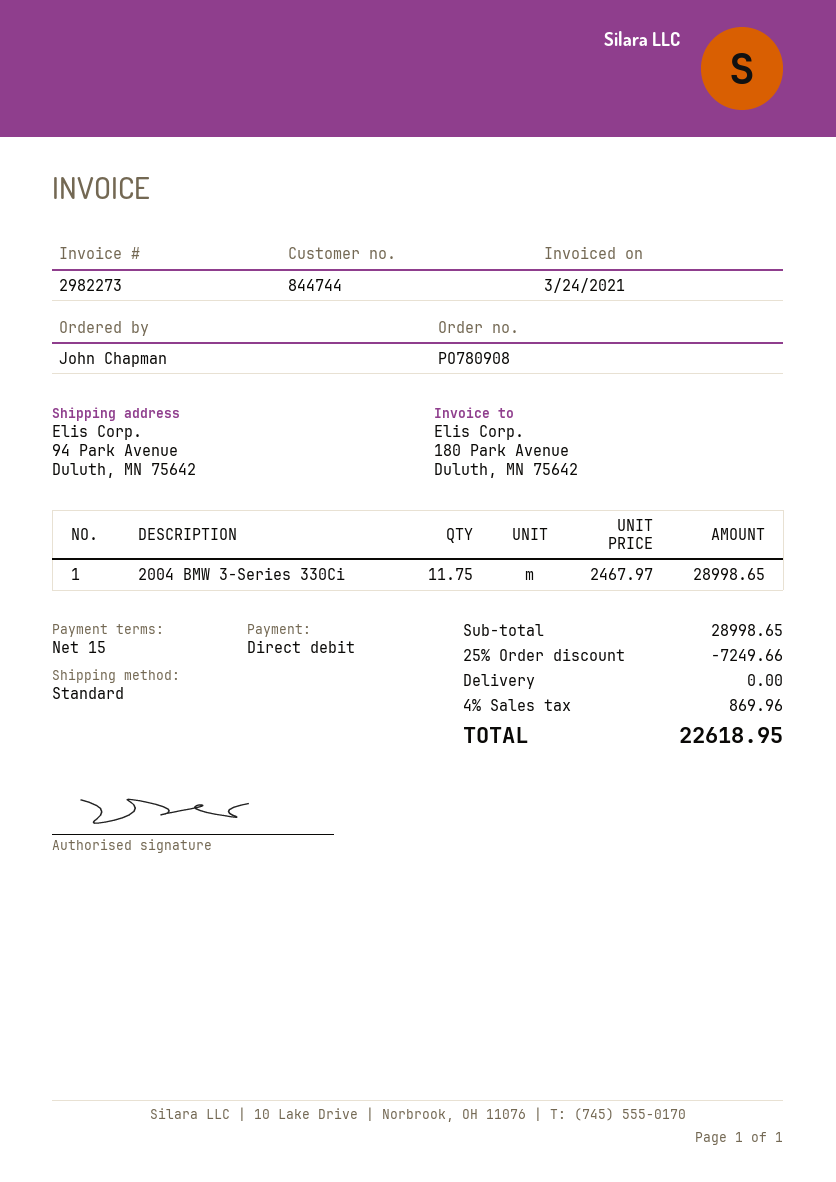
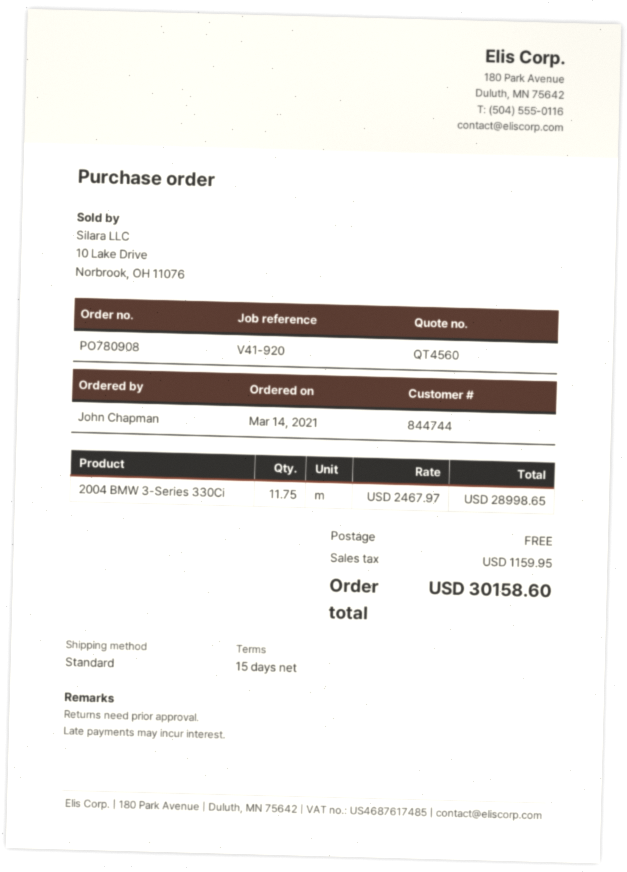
discount: 25% = 7249.66 -> none
tax: 869.96 -> 1159.95
total: 22618.95 -> 30158.60

